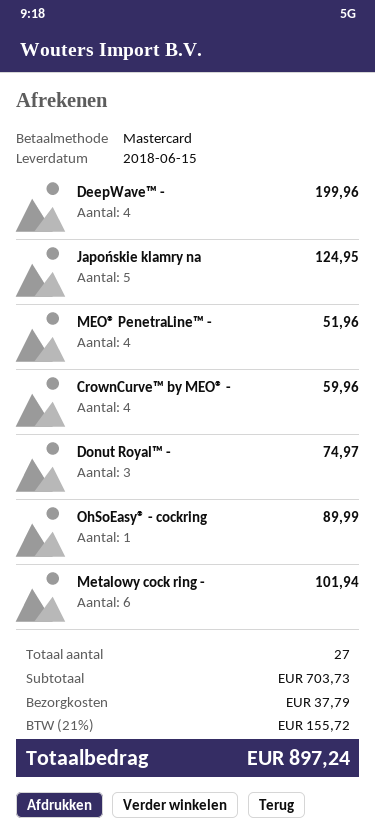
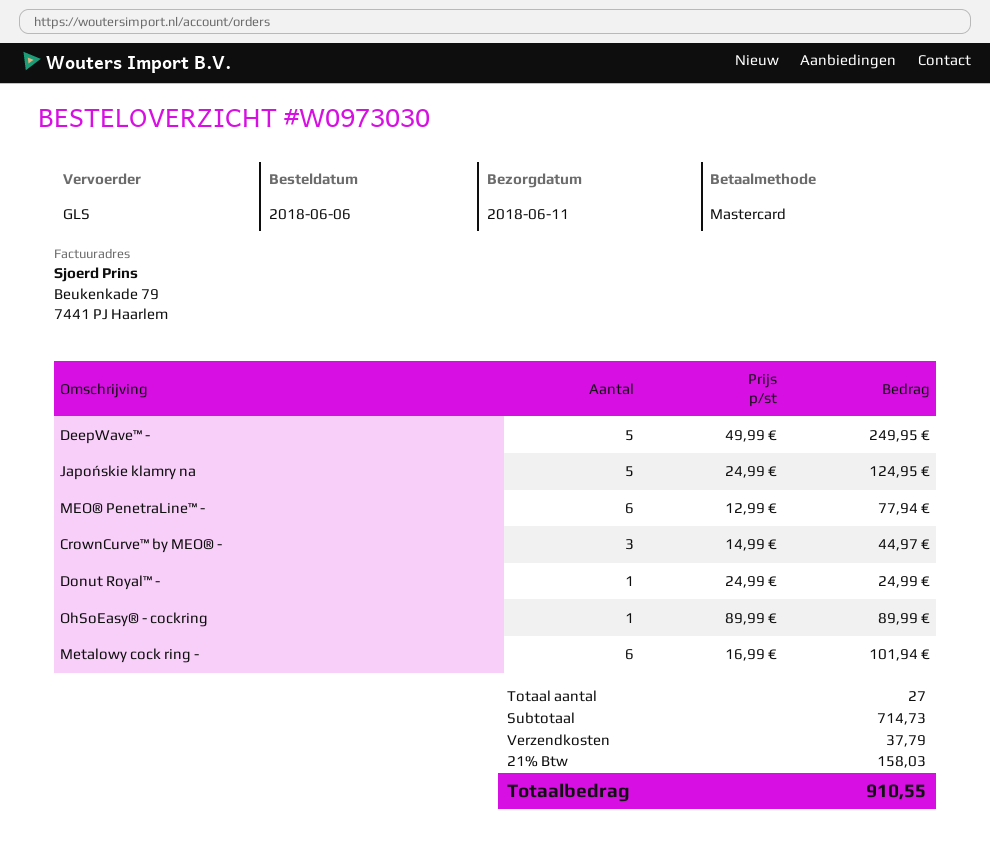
delivery date: 2018-06-15 -> 2018-06-11
DeepWave™ -: 4 for 199.96 -> 5 for 249.95
MEO® PenetraLine™ -: 4 for 51.96 -> 6 for 77.94
CrownCurve™ by MEO® -: 4 for 59.96 -> 3 for 44.97
Donut Royal™ -: 3 for 74.97 -> 1 for 24.99
subtotal: 703.73 -> 714.73
tax: 21% = 155.72 -> 21% = 158.03
total: 897.24 -> 910.55

